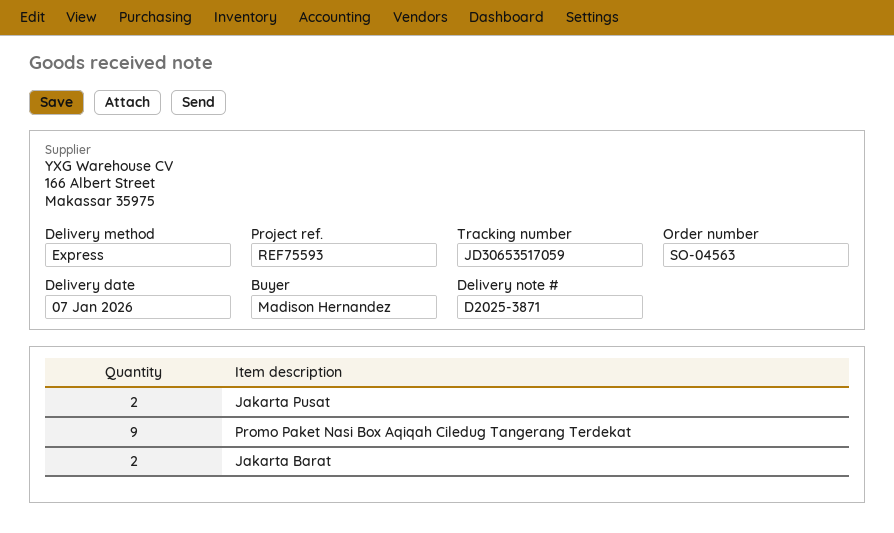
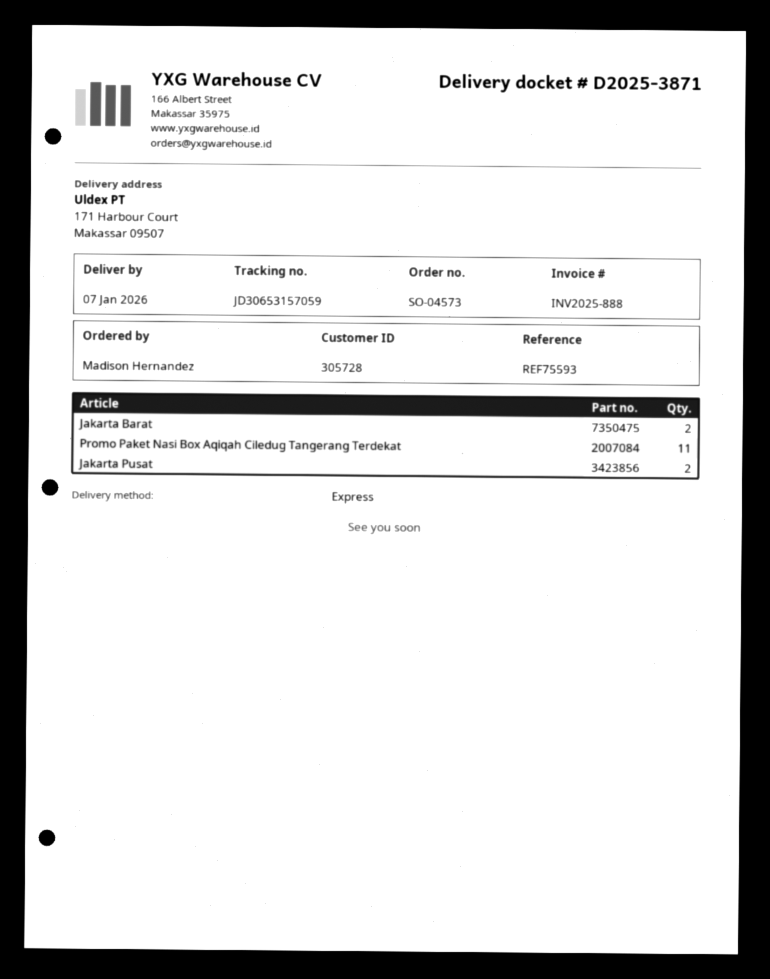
order number: SO-04563 -> SO-04573
tracking number: JD30653517059 -> JD30653157059
Promo Paket Nasi Box Aqiqah Ciledug Tangerang Terdekat: 9 -> 11

